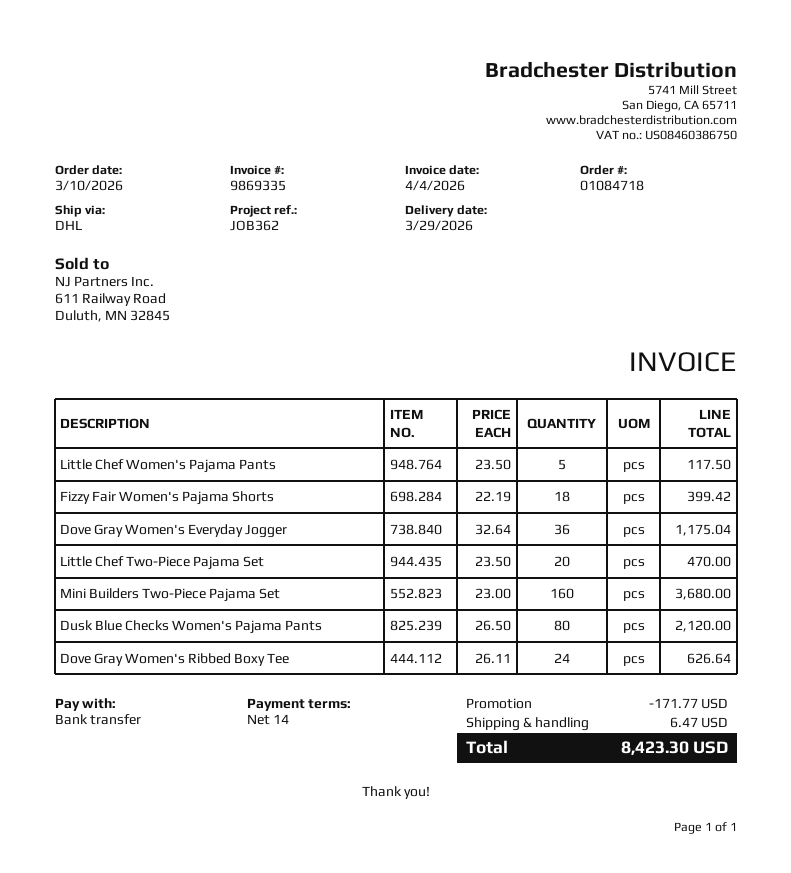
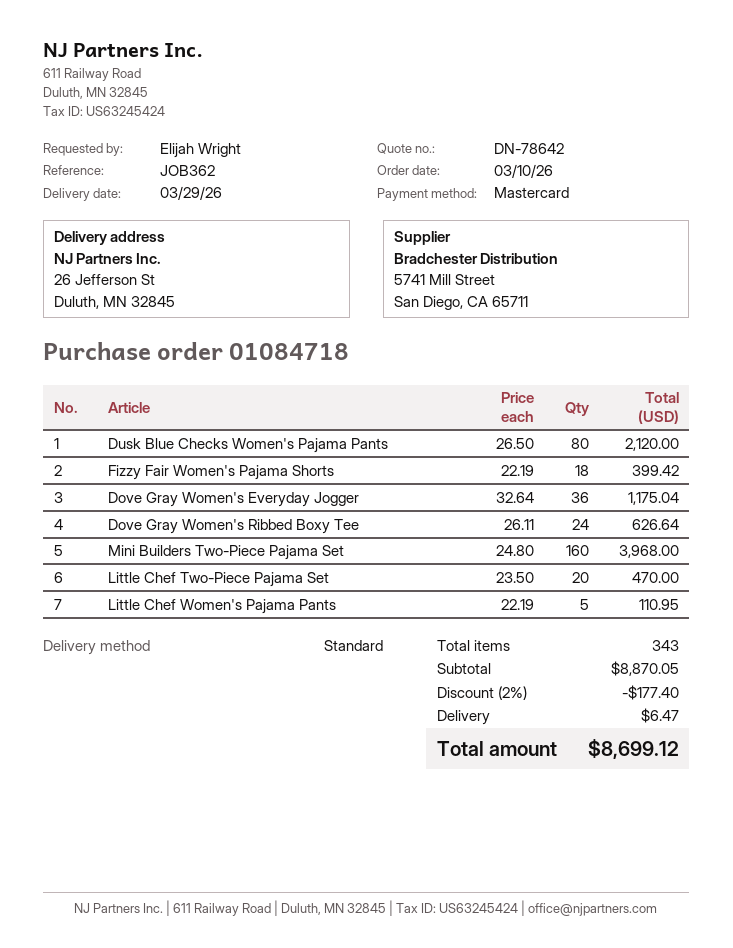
payment method: bank transfer -> Mastercard
shipping method: DHL -> standard
Little Chef Women's Pajama Pants: 5 x 23.50 = 117.50 -> 5 x 22.19 = 110.95
Mini Builders Two-Piece Pajama Set: 160 x 23.00 = 3680.00 -> 160 x 24.80 = 3968.00
discount: 171.77 -> 177.40
total: 8423.30 -> 8699.12

